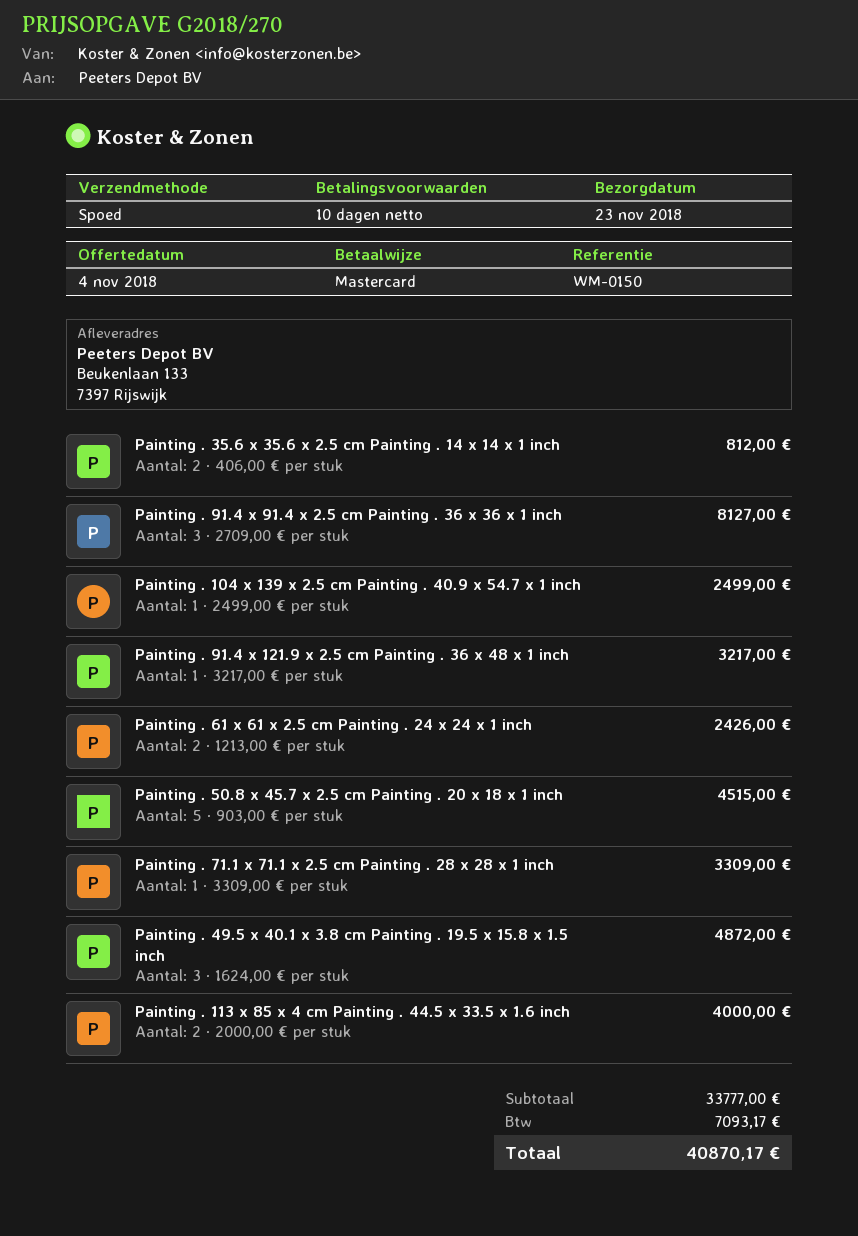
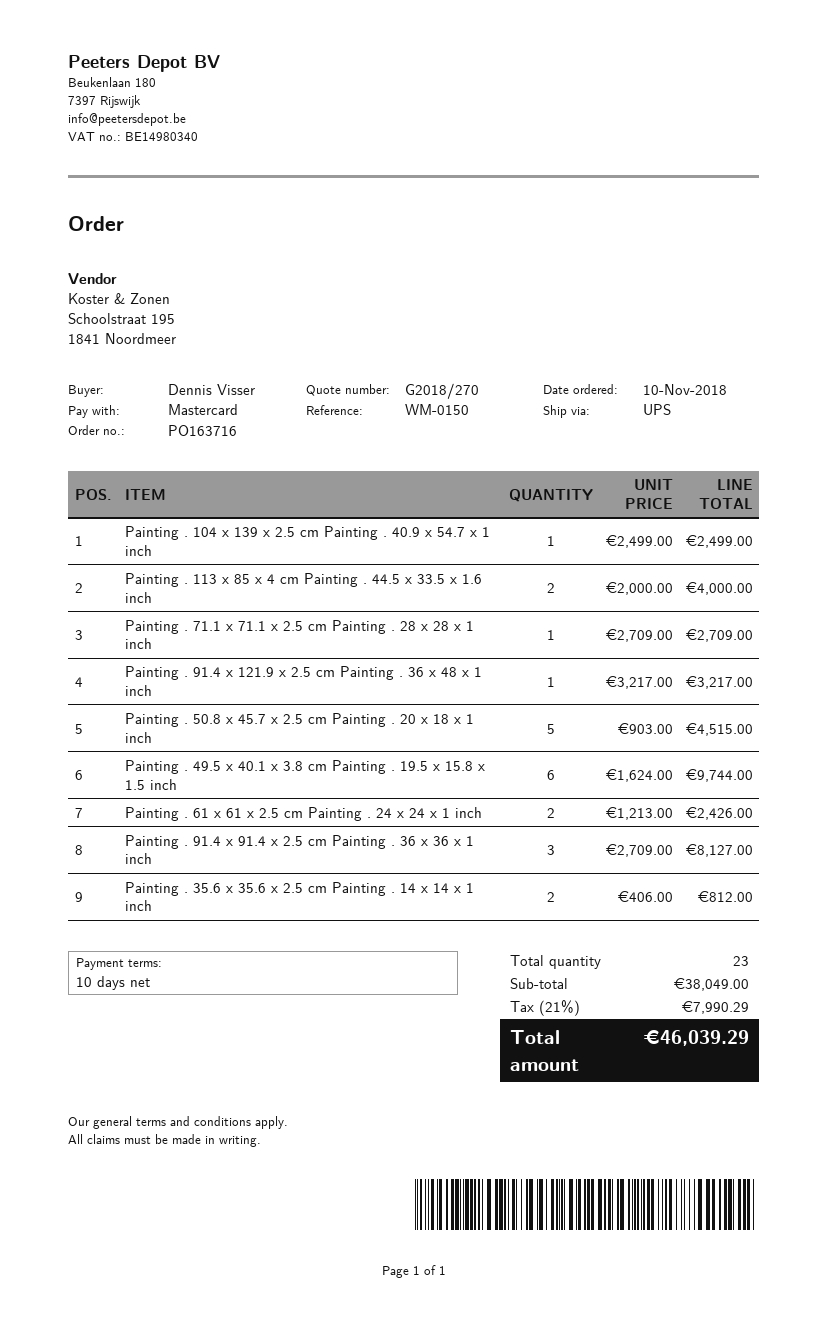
shipping method: express -> UPS
Painting . 71.1 x 71.1 x 2.5 cm Painting . 28 x 28 x 1 inch: 1 x 3309.00 = 3309.00 -> 1 x 2709.00 = 2709.00
Painting . 49.5 x 40.1 x 3.8 cm Painting . 19.5 x 15.8 x 1.5 inch: 3 x 1624.00 = 4872.00 -> 6 x 1624.00 = 9744.00
subtotal: 33777.00 -> 38049.00
tax: 7093.17 -> 7990.29
total: 40870.17 -> 46039.29

